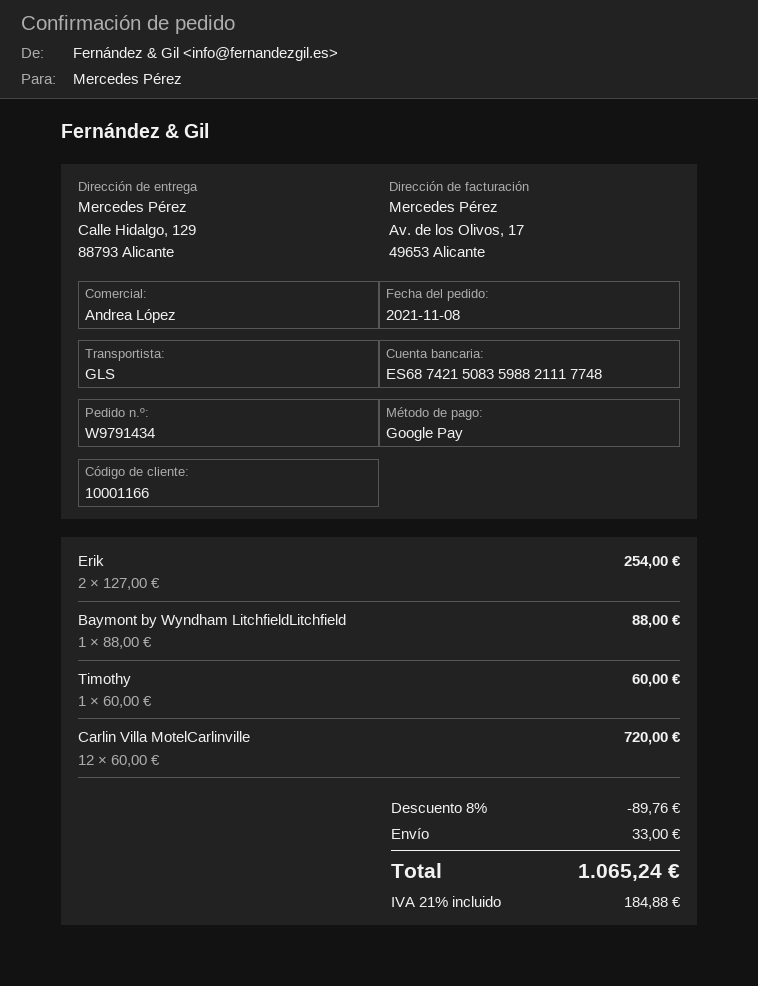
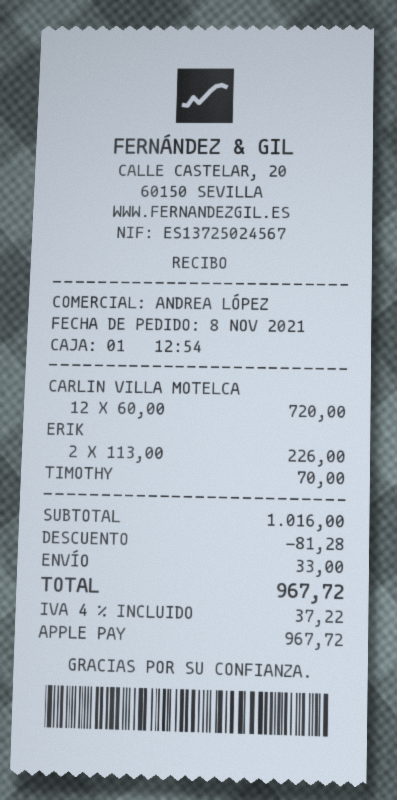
payment method: Google Pay -> Apple Pay
Erik: 2 x 127.00 = 254.00 -> 2 x 113.00 = 226.00
Baymont by Wyndham LitchfieldLitchfield: 1 x 88.00 = 88.00 -> none
Timothy: 1 x 60.00 = 60.00 -> 1 x 70.00 = 70.00
discount: 89.76 -> 81.28
tax: 21% = 184.88 -> 4% = 37.22
total: 1065.24 -> 967.72

